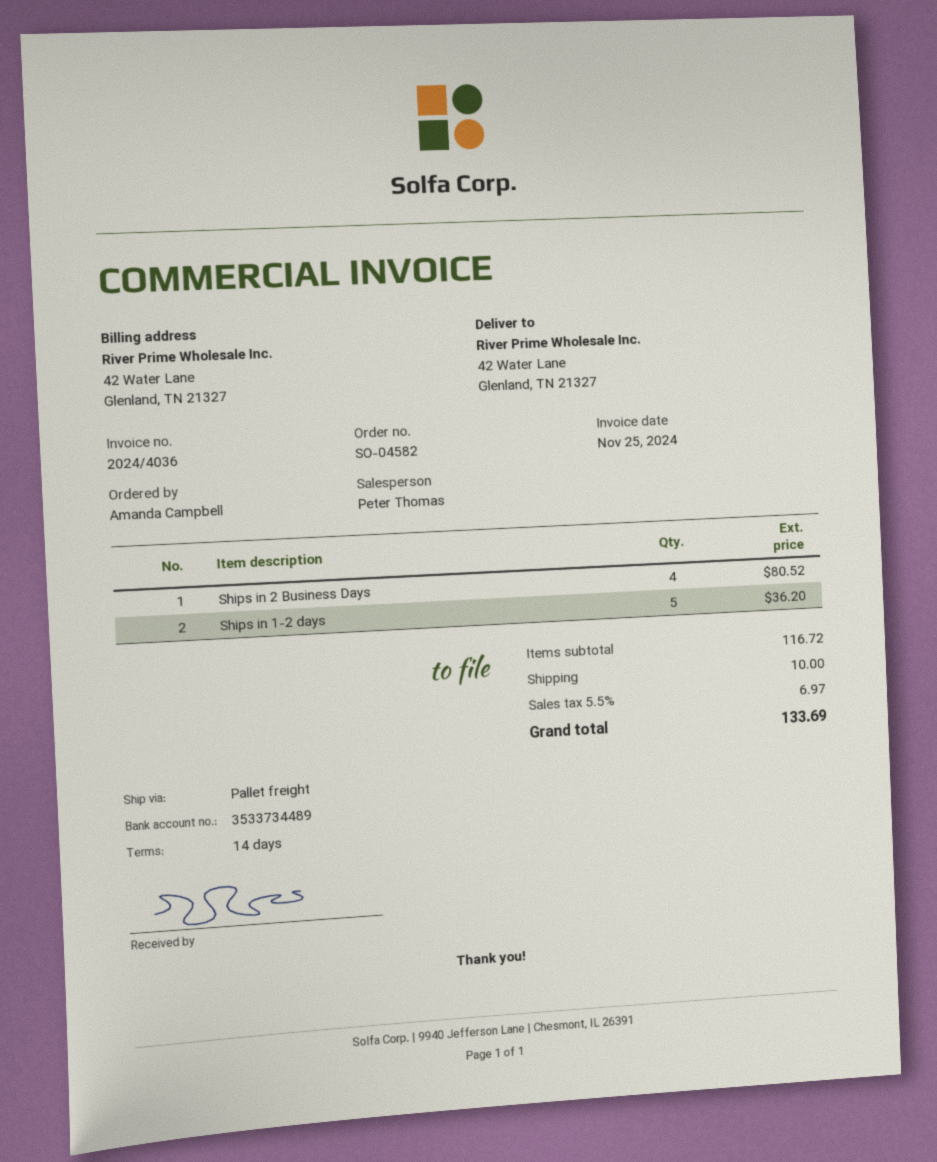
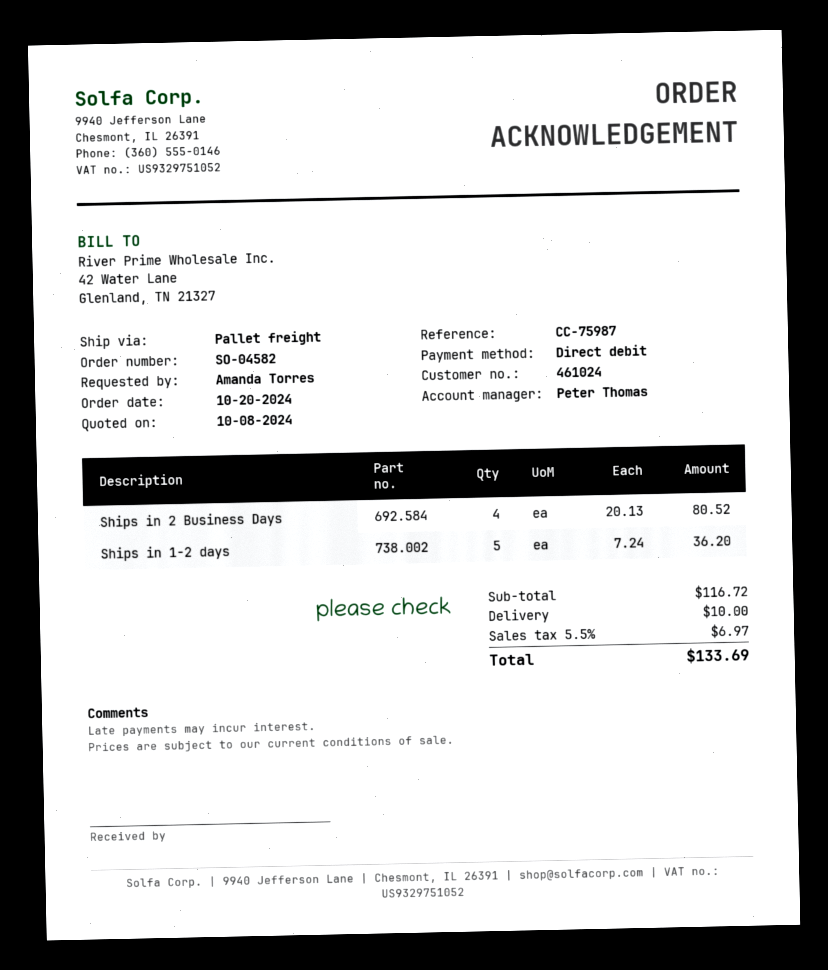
ordered by: Amanda Campbell -> Amanda Torres

